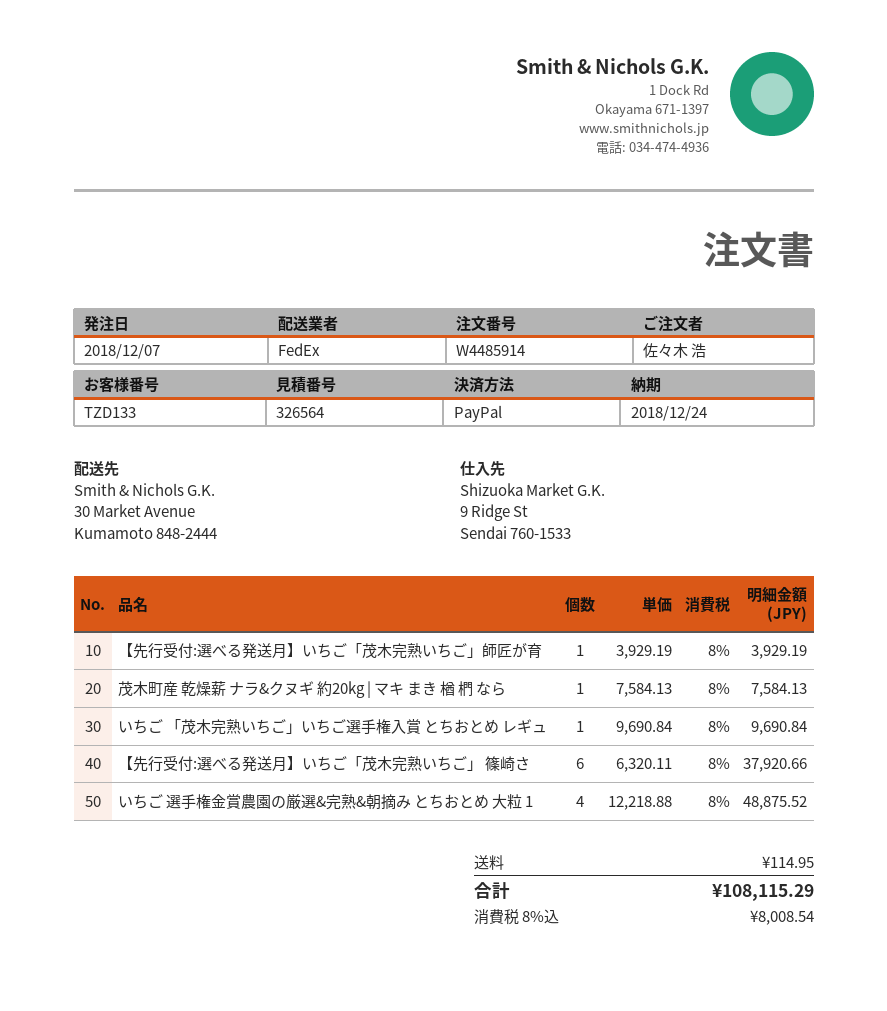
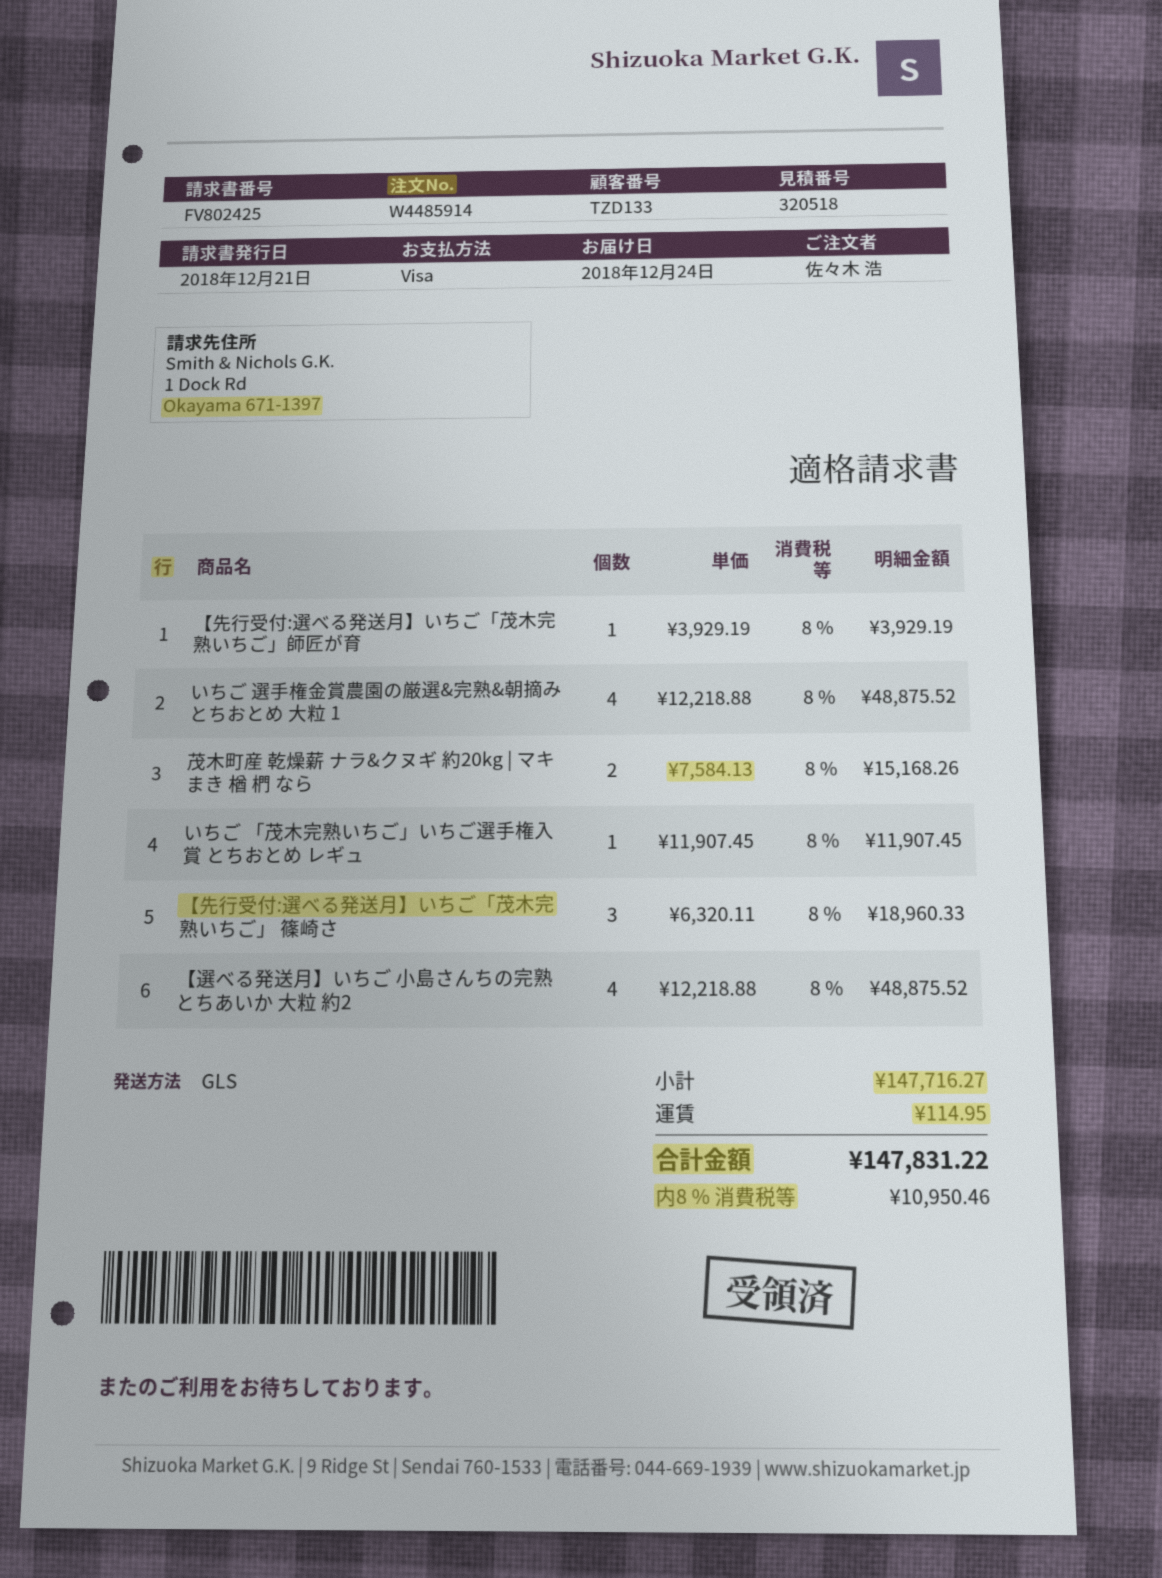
quote number: 326564 -> 320518
payment method: PayPal -> Visa
shipping method: FedEx -> GLS
茂木町産 乾燥薪 ナラ&クヌギ 約20kg | マキ まき 楢 椚 なら: 1 x 7584.13 = 7584.13 -> 2 x 7584.13 = 15168.26
いちご 「茂木完熟いちご」いちご選手権入賞 とちおとめ レギュ: 1 x 9690.84 = 9690.84 -> 1 x 11907.45 = 11907.45
【先行受付:選べる発送月】いちご「茂木完熟いちご」 篠崎さ: 6 x 6320.11 = 37920.66 -> 3 x 6320.11 = 18960.33
【選べる発送月】いちご 小島さんちの完熟 とちあいか 大粒 約2: none -> 4 x 12218.88 = 48875.52
tax: 8% = 8008.54 -> 8% = 10950.46
total: 108115.29 -> 147831.22

